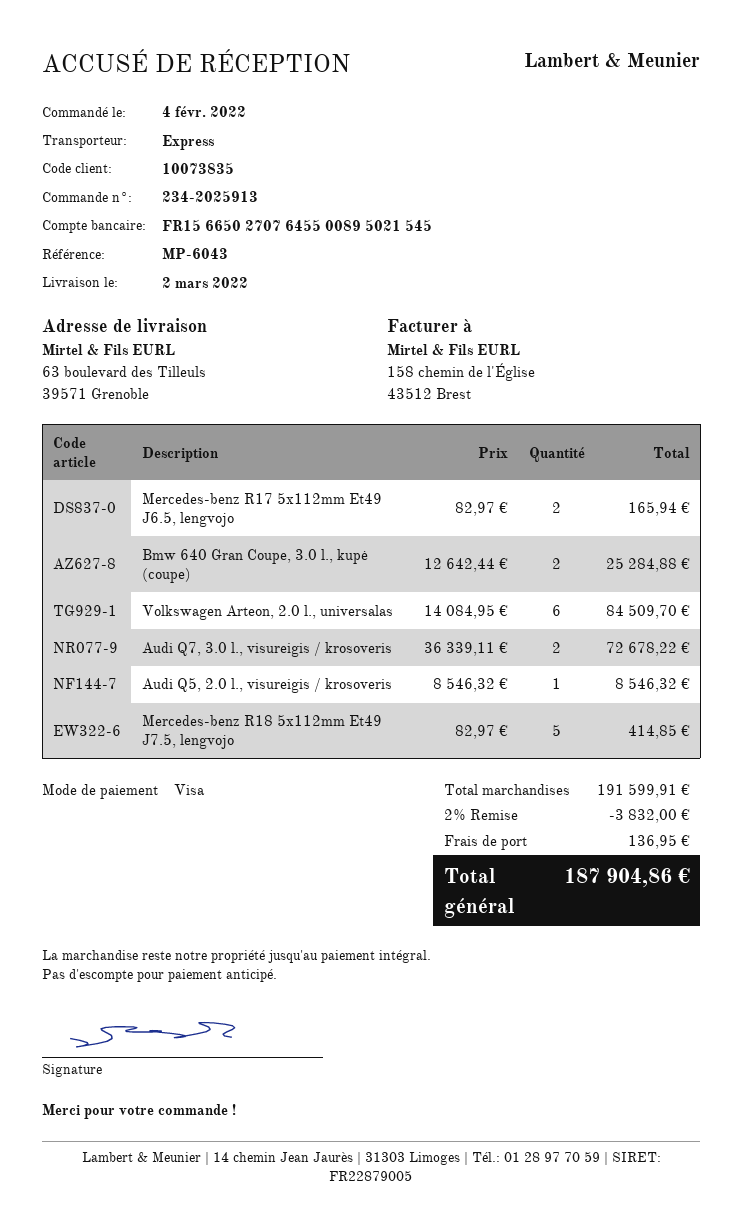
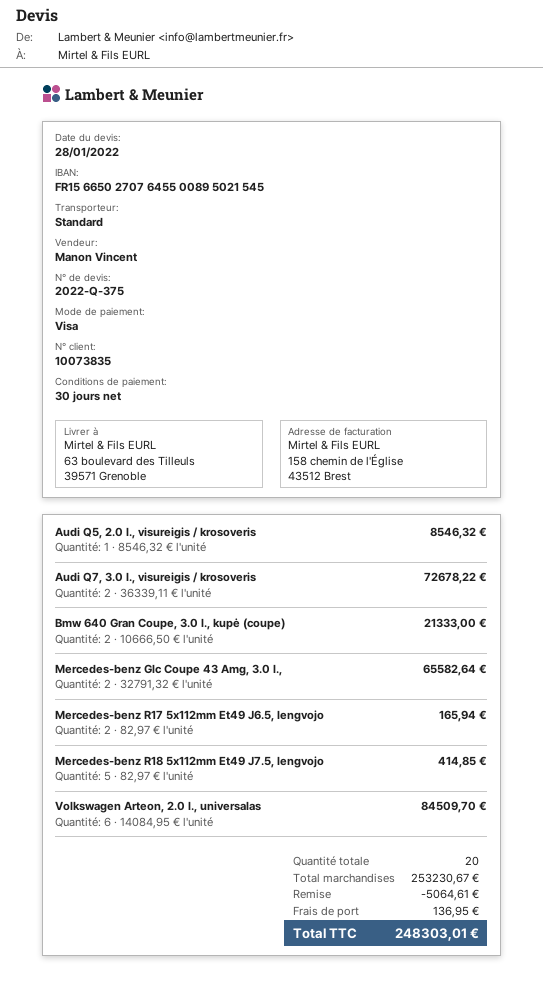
shipping method: express -> standard
Bmw 640 Gran Coupe, 3.0 l., kupė (coupe): 2 x 12642.44 = 25284.88 -> 2 x 10666.50 = 21333.00
Mercedes-benz Glc Coupe 43 Amg, 3.0 l.,: none -> 2 x 32791.32 = 65582.64
subtotal: 191599.91 -> 253230.67
discount: 3832.00 -> 5064.61
total: 187904.86 -> 248303.01

